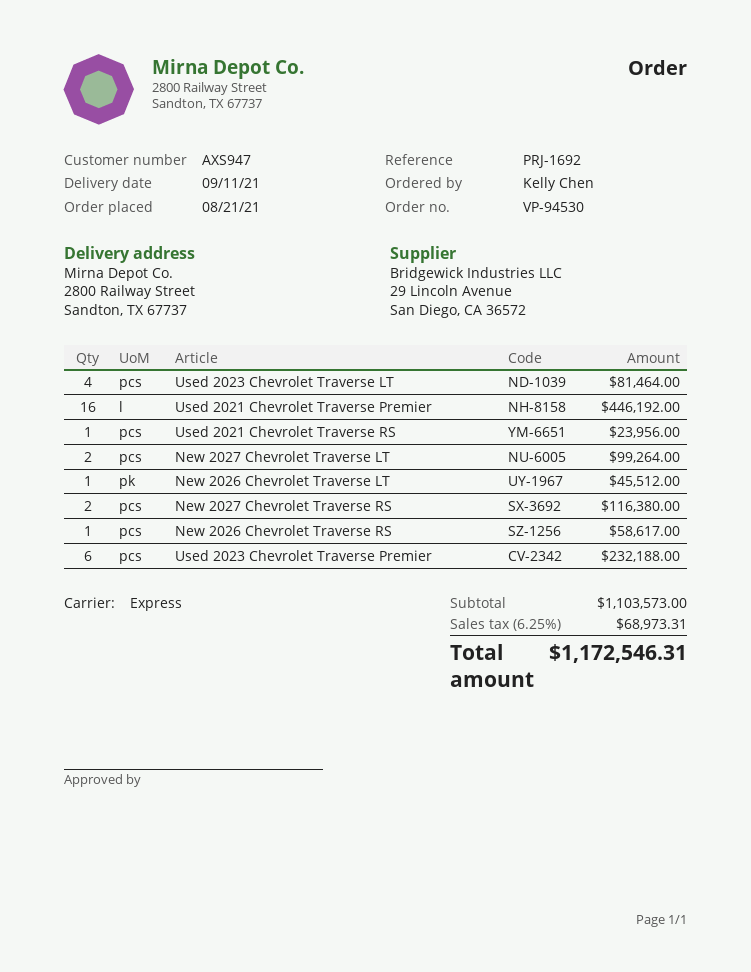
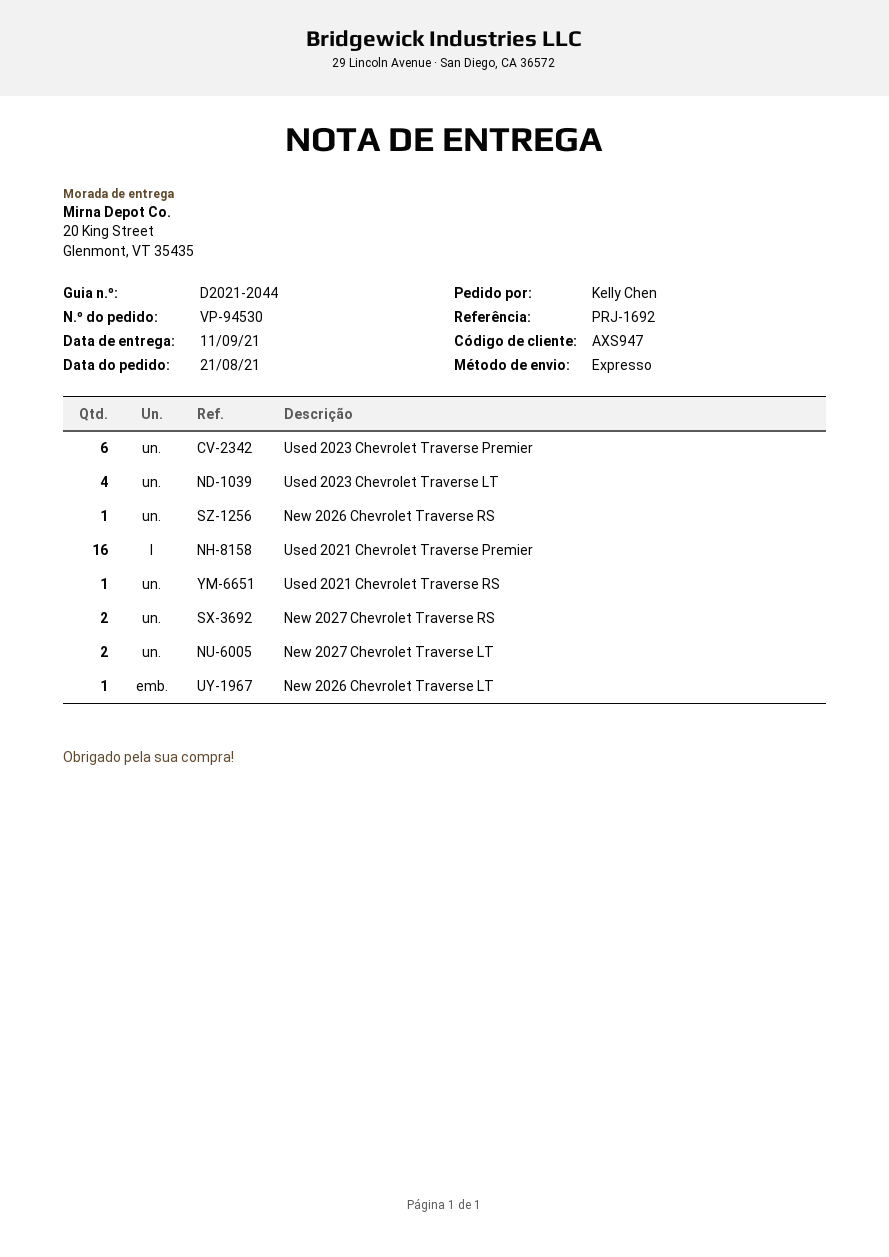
ship to: 2800 Railway Street, Sandton, TX 67737 -> 20 King Street, Glenmont, VT 35435

